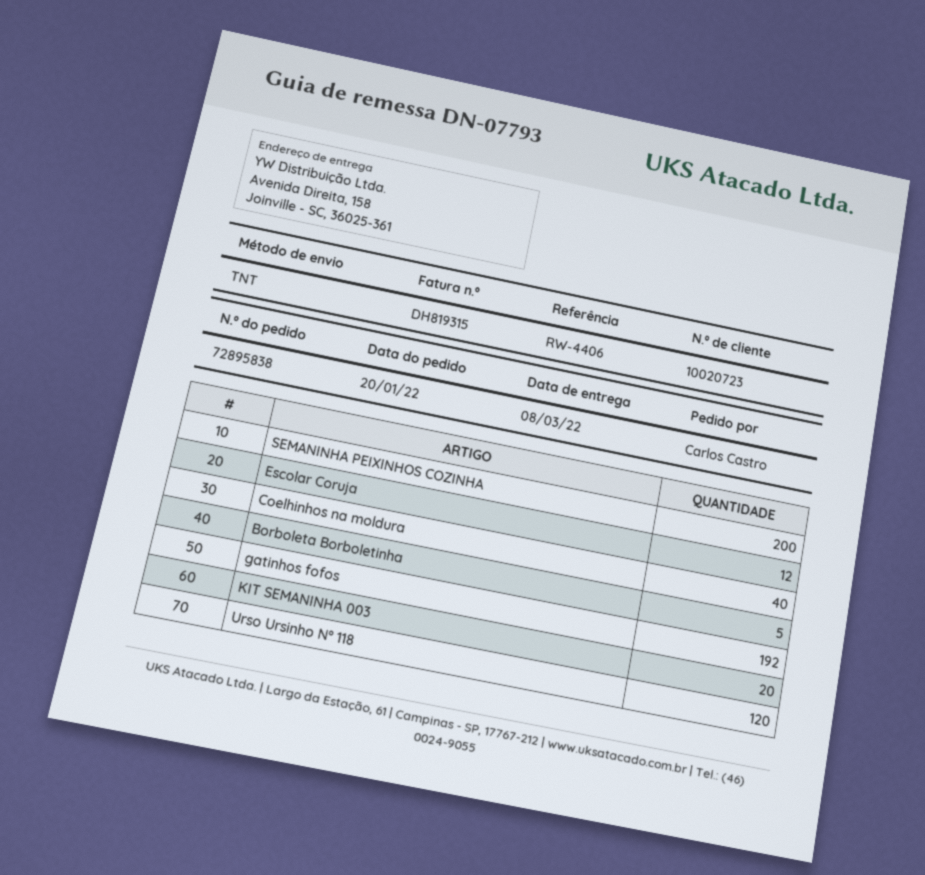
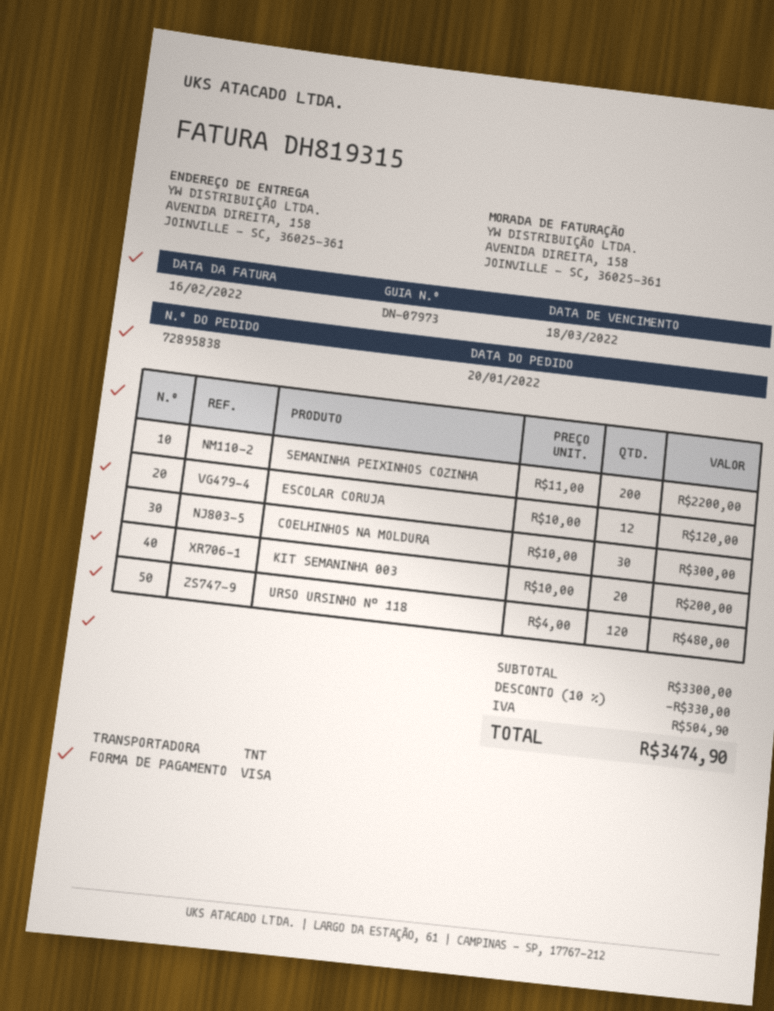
delivery note number: DN-07793 -> DN-07973
Coelhinhos na moldura: 40 -> 30
Borboleta Borboletinha: 5 -> none
gatinhos fofos: 192 -> none

